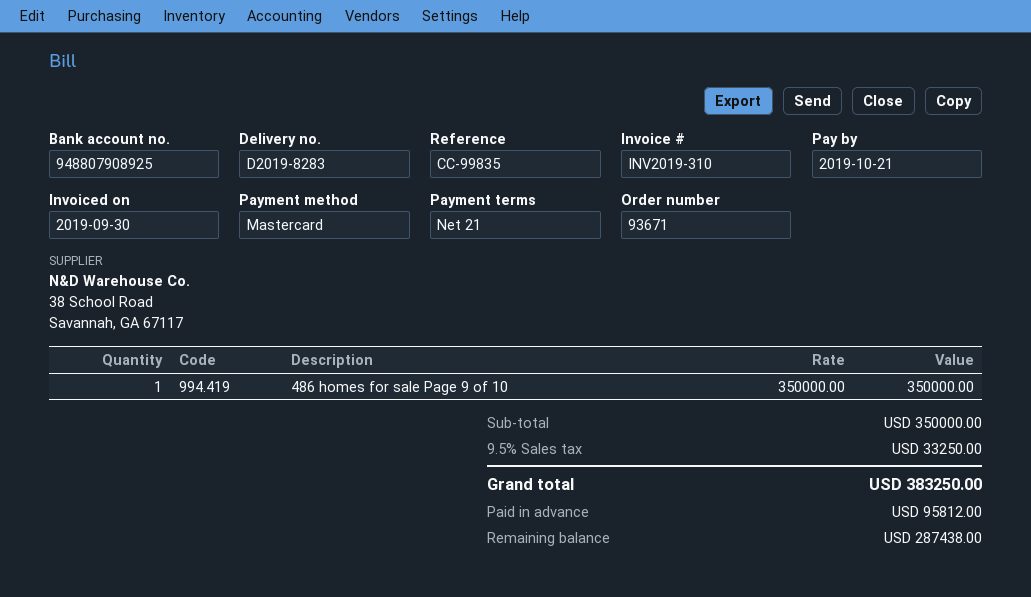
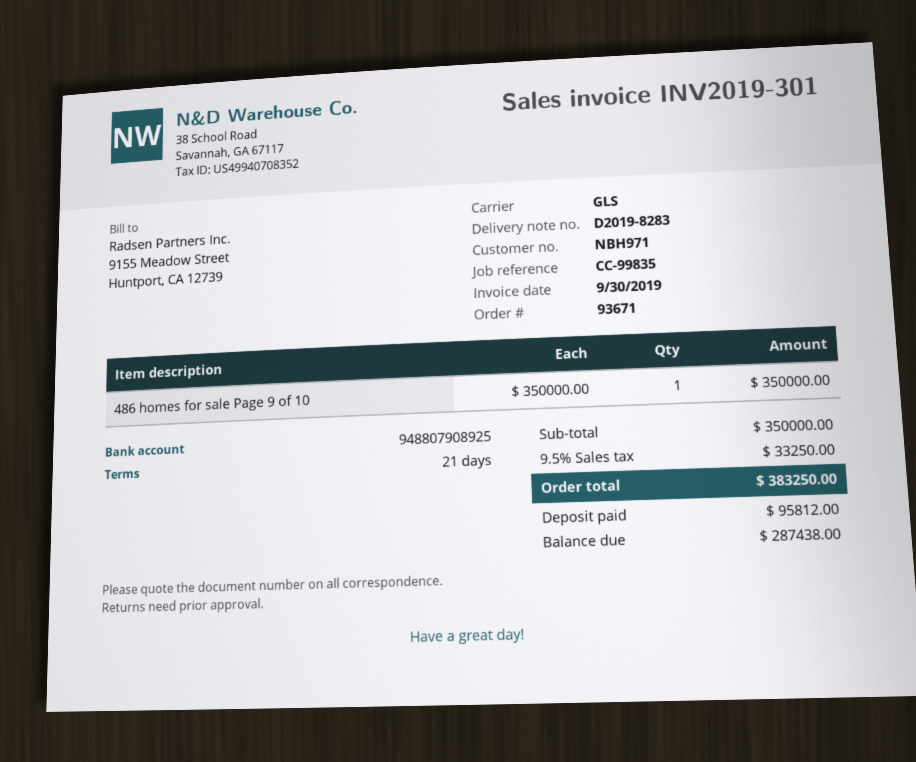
invoice number: INV2019-310 -> INV2019-301

